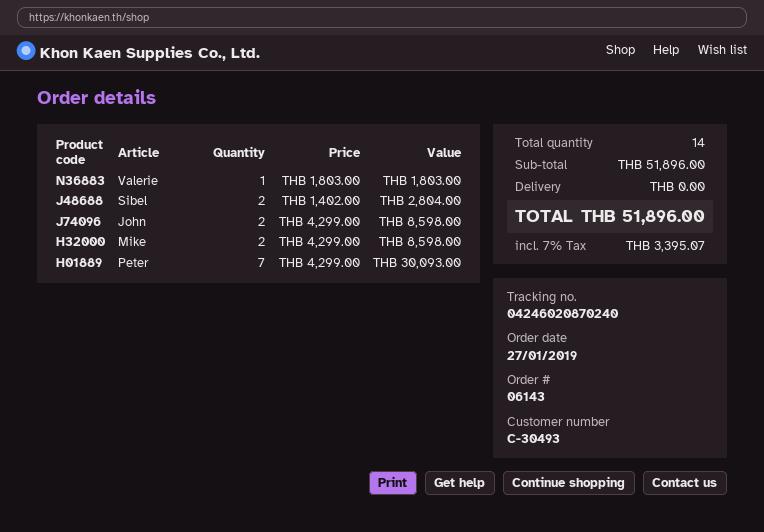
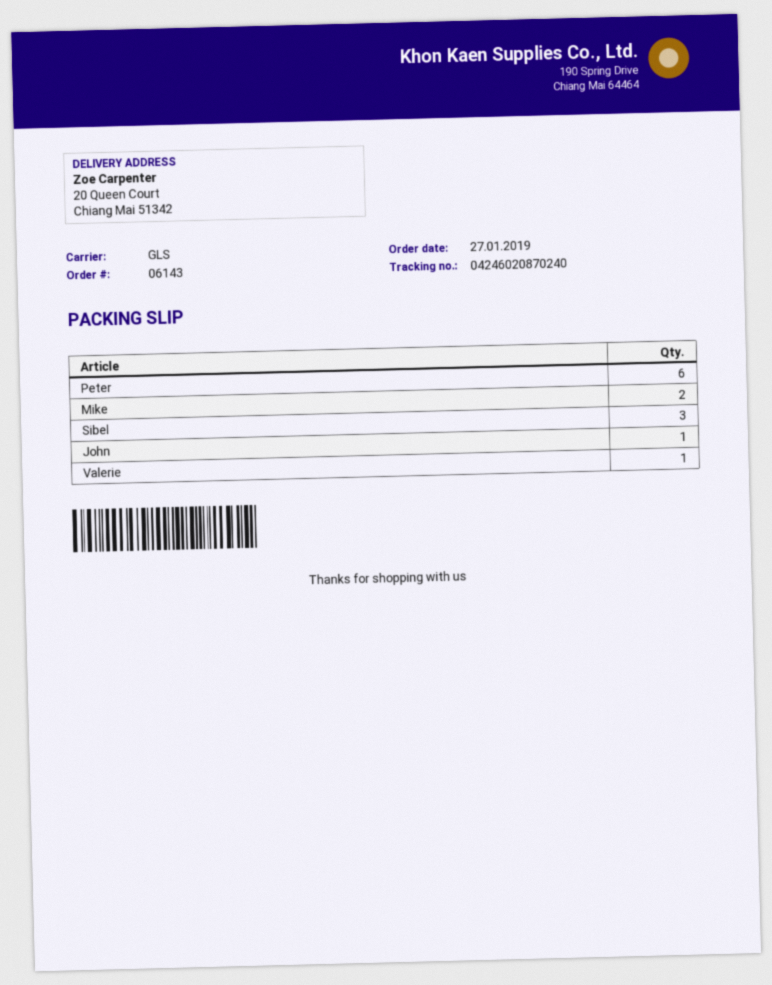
Sibel: 2 -> 3
John: 2 -> 1
Peter: 7 -> 6

